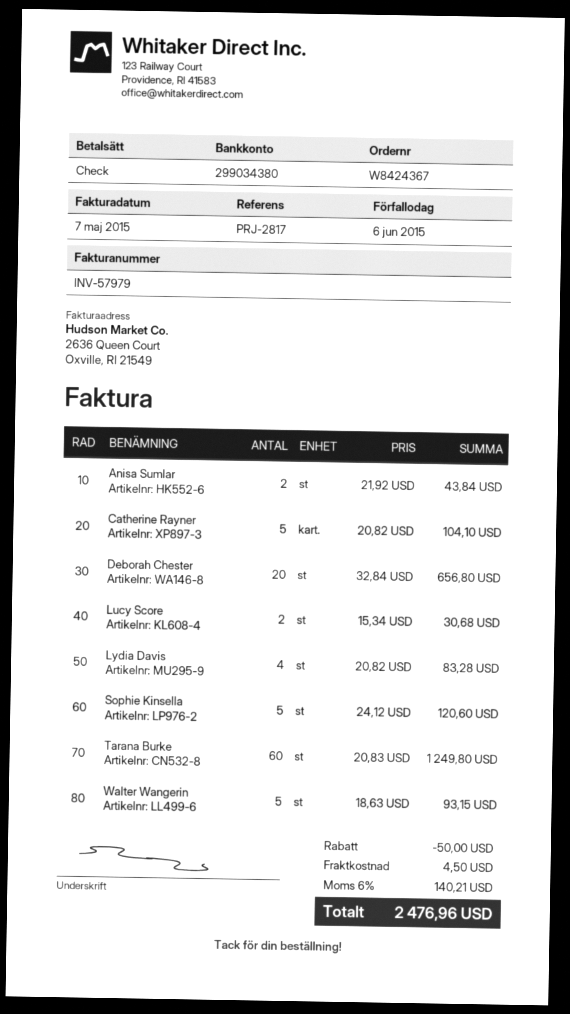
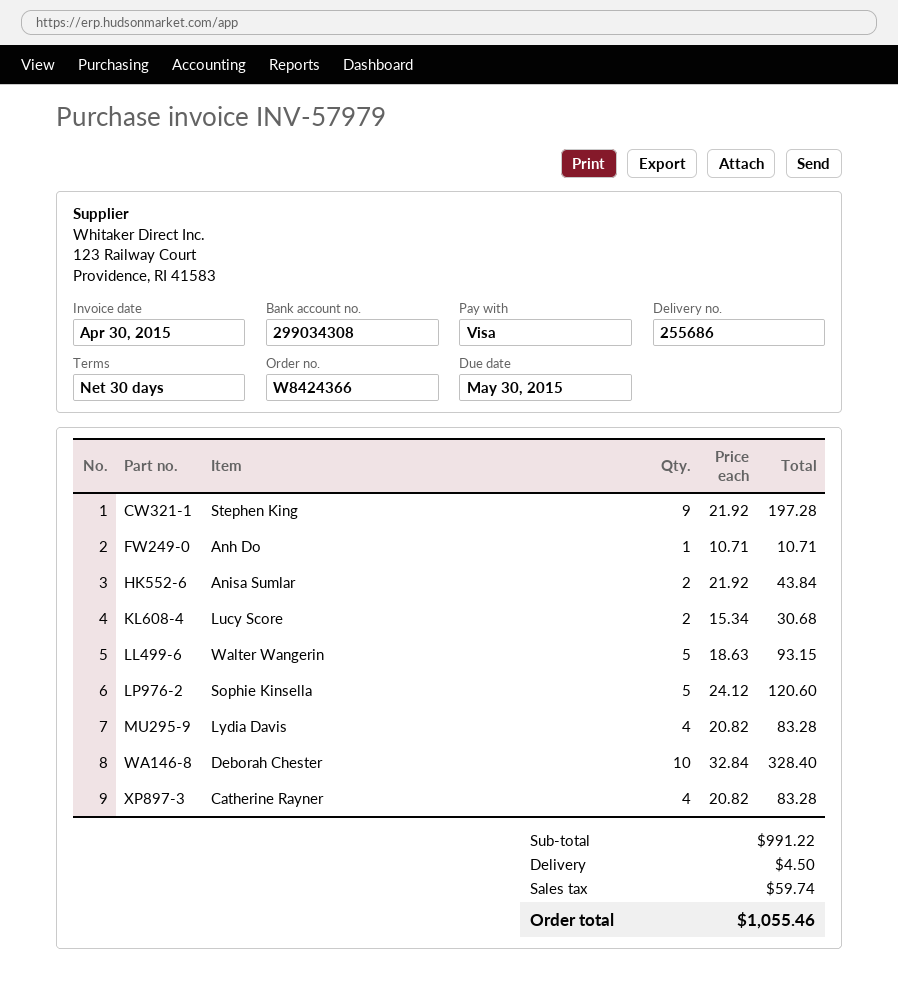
order number: W8424367 -> W8424366
invoice date: 2015-05-07 -> 2015-04-30
due date: 2015-06-06 -> 2015-05-30
payment method: cheque -> Visa
bank account: 299034380 -> 299034308
Catherine Rayner: 5 x 20.82 = 104.10 -> 4 x 20.82 = 83.28
Deborah Chester: 20 x 32.84 = 656.80 -> 10 x 32.84 = 328.40
Tarana Burke: 60 x 20.83 = 1249.80 -> none
Stephen King: none -> 9 x 21.92 = 197.28
Anh Do: none -> 1 x 10.71 = 10.71
discount: 50.00 -> none
tax: 140.21 -> 59.74
total: 2476.96 -> 1055.46

